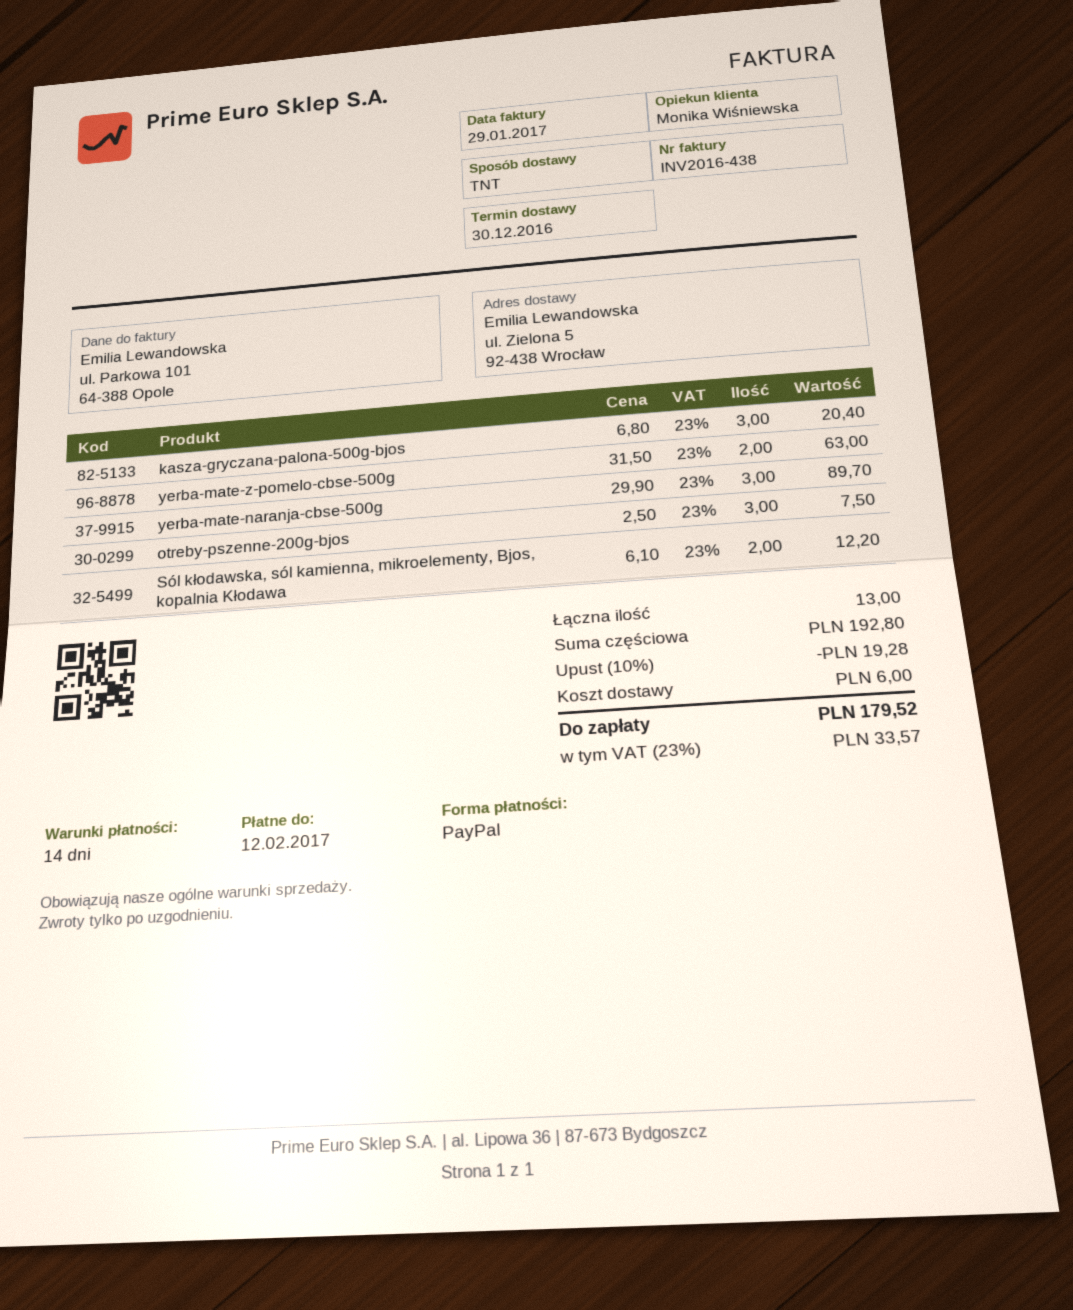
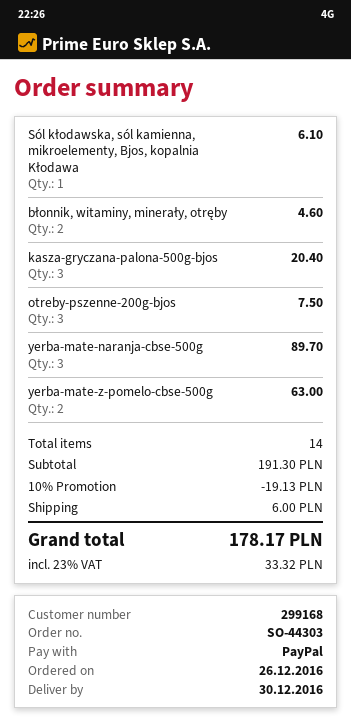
Sól kłodawska, sól kamienna, mikroelementy, Bjos, kopalnia Kłodawa: 2 for 12.20 -> 1 for 6.10
błonnik, witaminy, minerały, otręby: none -> 2 for 4.60
total quantity: 13 -> 14
subtotal: 192.80 -> 191.30
discount: 10% = 19.28 -> 10% = 19.13
tax: 23% = 33.57 -> 23% = 33.32
total: 179.52 -> 178.17

